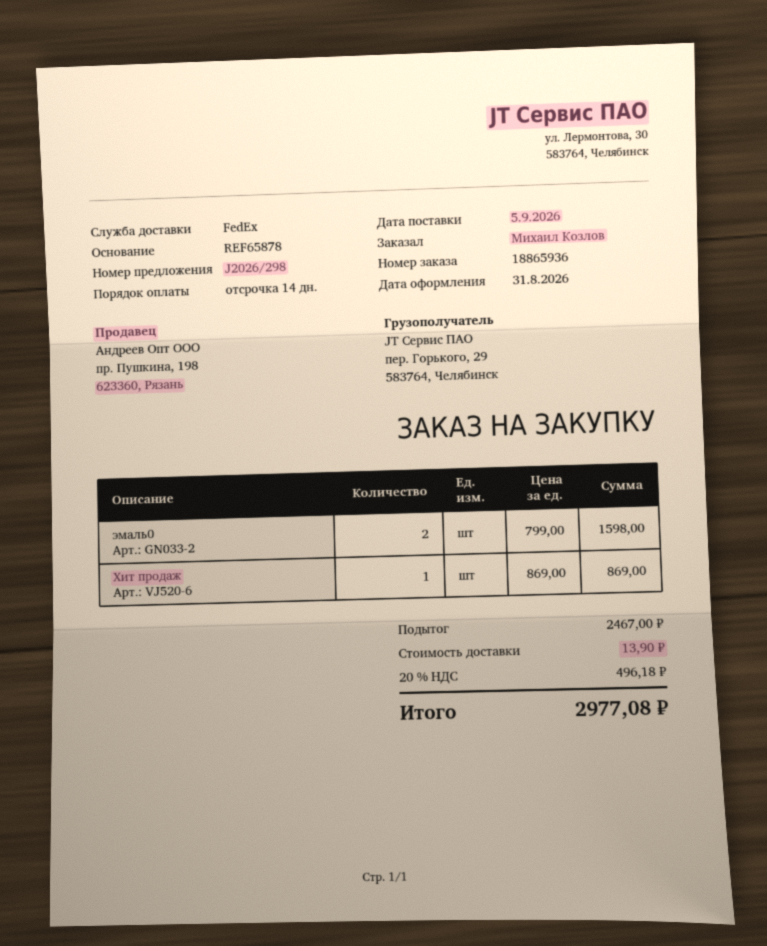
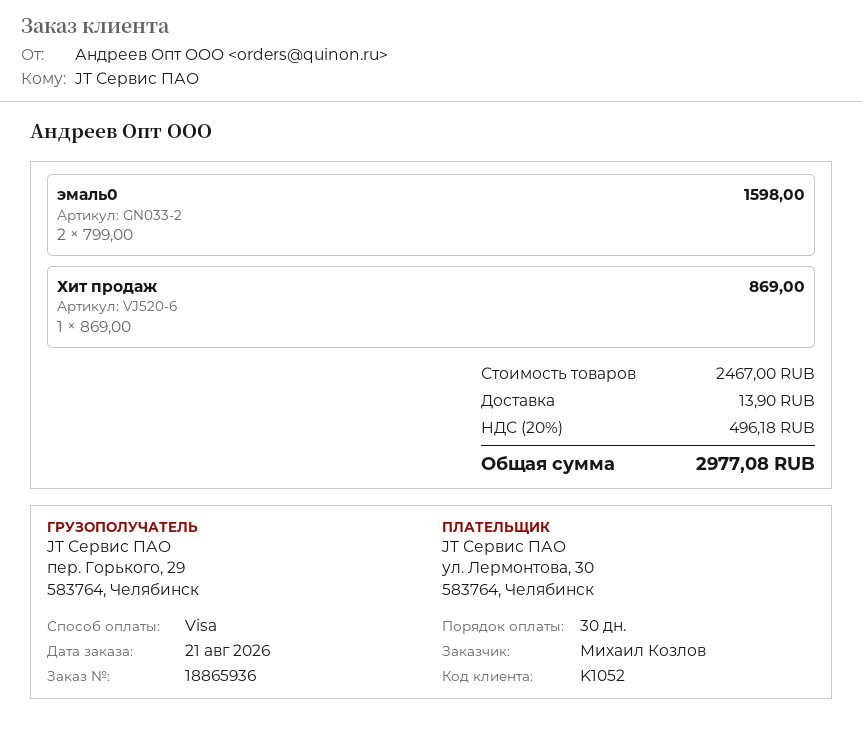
order date: 2026-08-31 -> 2026-08-21
payment terms: 14 days -> 30 days

